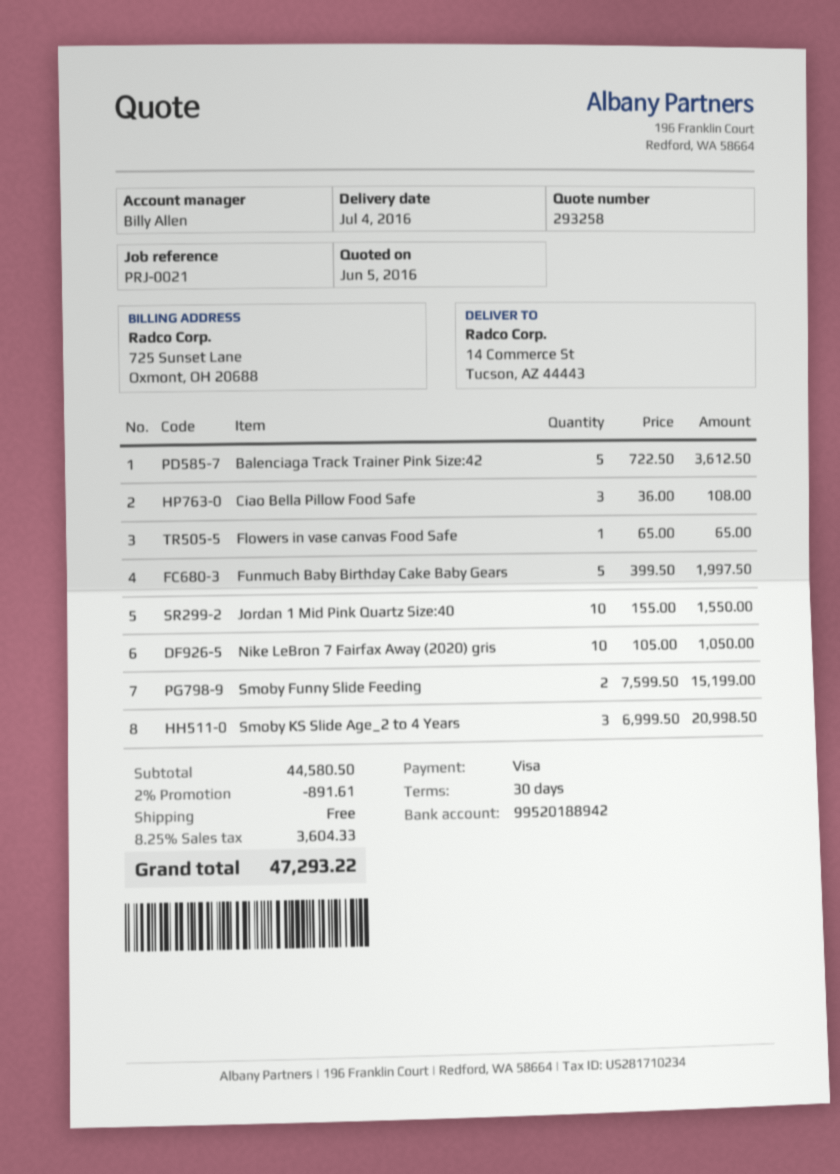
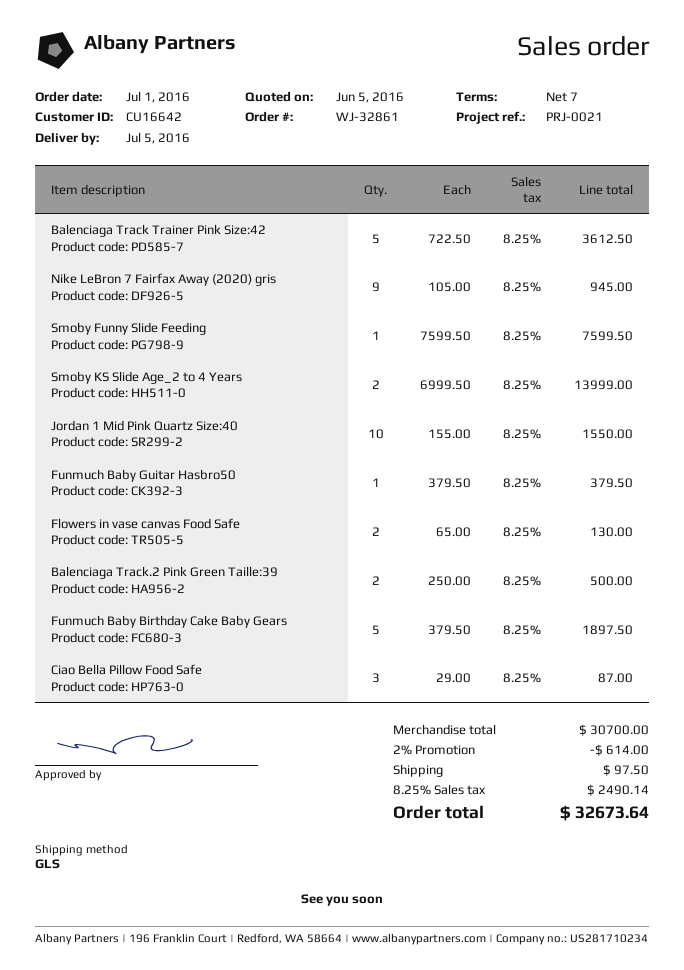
delivery date: 2016-07-04 -> 2016-07-05
payment terms: 30 days -> 7 days
Ciao Bella Pillow Food Safe: 3 x 36.00 = 108.00 -> 3 x 29.00 = 87.00
Flowers in vase canvas Food Safe: 1 x 65.00 = 65.00 -> 2 x 65.00 = 130.00
Funmuch Baby Birthday Cake Baby Gears: 5 x 399.50 = 1997.50 -> 5 x 379.50 = 1897.50
Nike LeBron 7 Fairfax Away (2020) gris: 10 x 105.00 = 1050.00 -> 9 x 105.00 = 945.00
Smoby Funny Slide Feeding: 2 x 7599.50 = 15199.00 -> 1 x 7599.50 = 7599.50
Smoby KS Slide Age_2 to 4 Years: 3 x 6999.50 = 20998.50 -> 2 x 6999.50 = 13999.00
Funmuch Baby Guitar Hasbro50: none -> 1 x 379.50 = 379.50
Balenciaga Track.2 Pink Green Taille:39: none -> 2 x 250.00 = 500.00
subtotal: 44580.50 -> 30700.00
discount: 2% = 891.61 -> 2% = 614.00
shipping: 0.00 -> 97.50
tax: 8.25% = 3604.33 -> 8.25% = 2490.14
total: 47293.22 -> 32673.64

